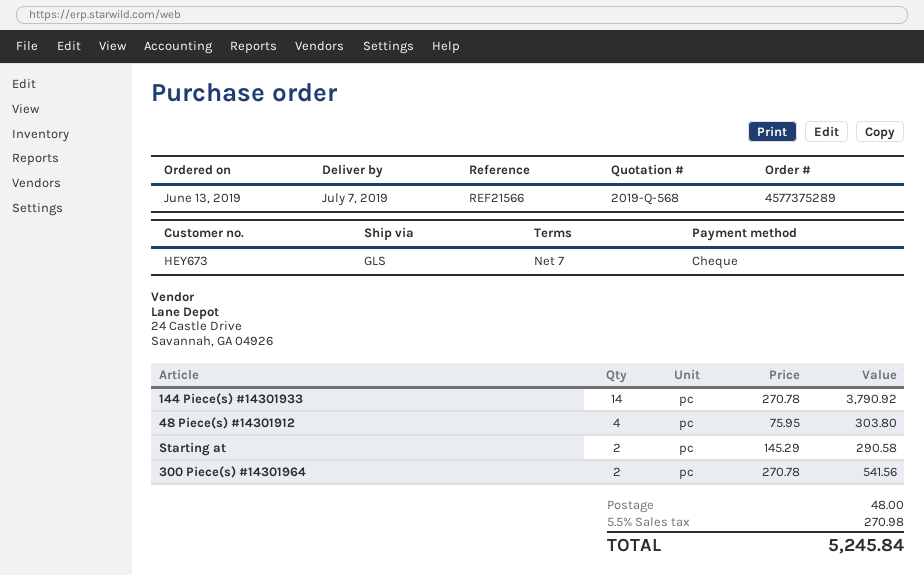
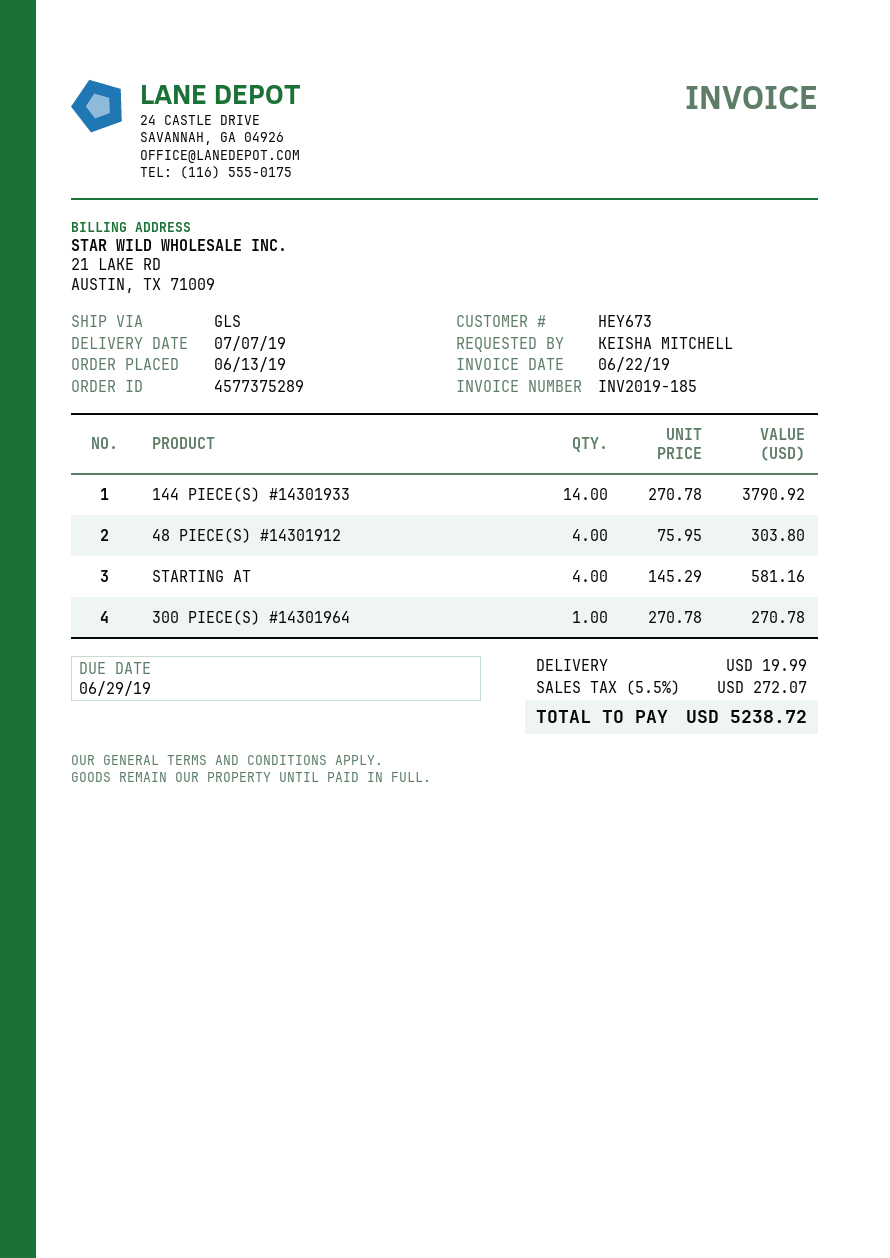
Starting at: 2 x 145.29 = 290.58 -> 4 x 145.29 = 581.16
300 Piece(s) #14301964: 2 x 270.78 = 541.56 -> 1 x 270.78 = 270.78
shipping: 48.00 -> 19.99
tax: 5.5% = 270.98 -> 5.5% = 272.07
total: 5245.84 -> 5238.72

